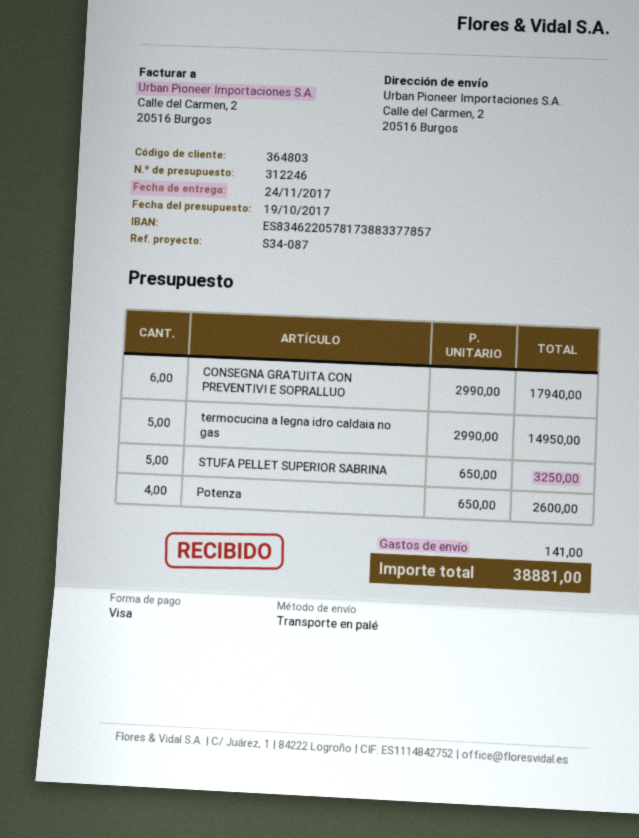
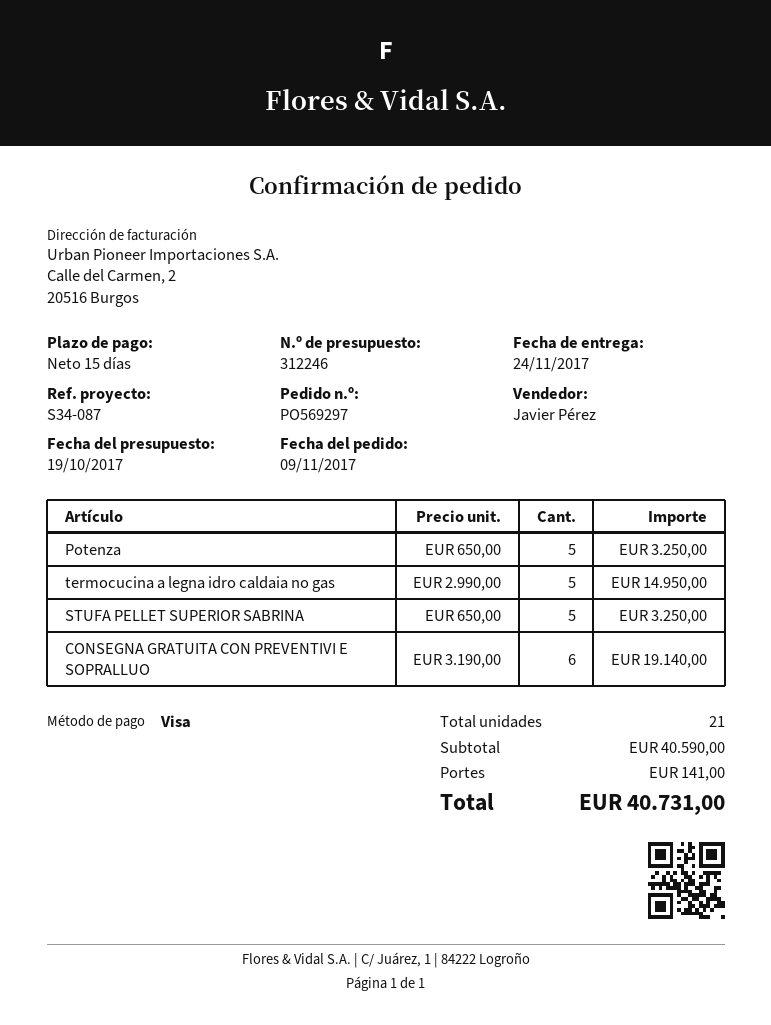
CONSEGNA GRATUITA CON PREVENTIVI E SOPRALLUO: 6 x 2990.00 = 17940.00 -> 6 x 3190.00 = 19140.00
Potenza: 4 x 650.00 = 2600.00 -> 5 x 650.00 = 3250.00
total: 38881.00 -> 40731.00

